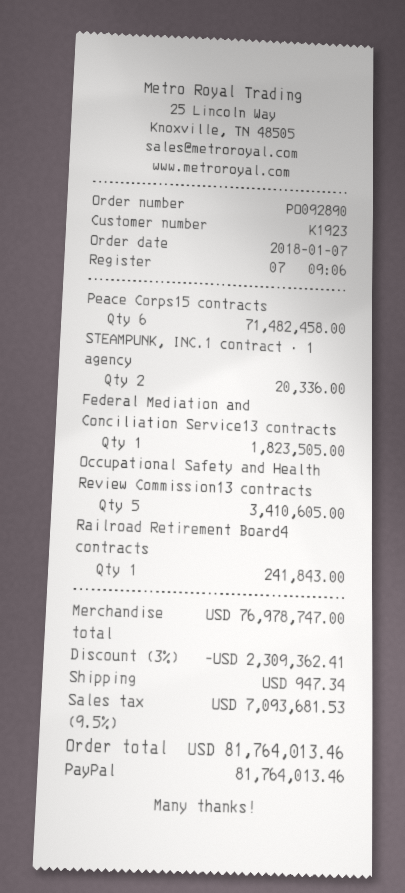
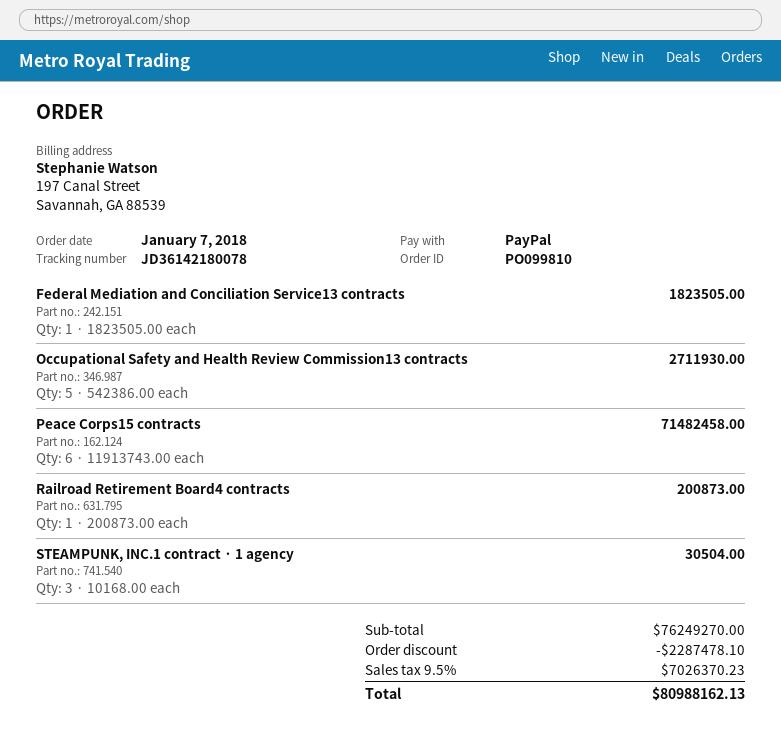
order number: PO092890 -> PO099810
STEAMPUNK, INC.1 contract · 1 agency: 2 for 20336.00 -> 3 for 30504.00
Occupational Safety and Health Review Commission13 contracts: 5 for 3410605.00 -> 5 for 2711930.00
Railroad Retirement Board4 contracts: 1 for 241843.00 -> 1 for 200873.00
subtotal: 76978747.00 -> 76249270.00
discount: 2309362.41 -> 2287478.10
shipping: 947.34 -> none
tax: 9.5% = 7093681.53 -> 9.5% = 7026370.23
total: 81764013.46 -> 80988162.13

